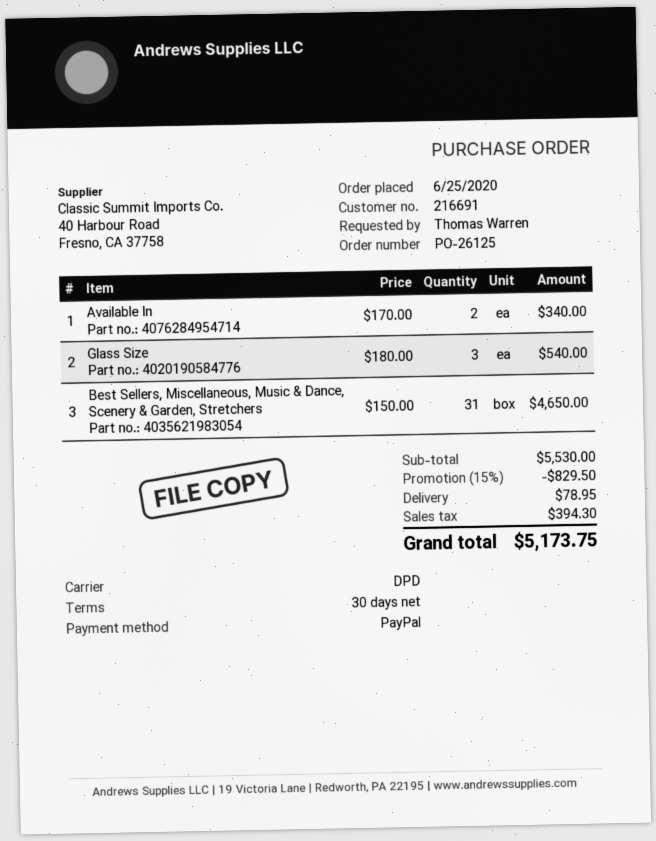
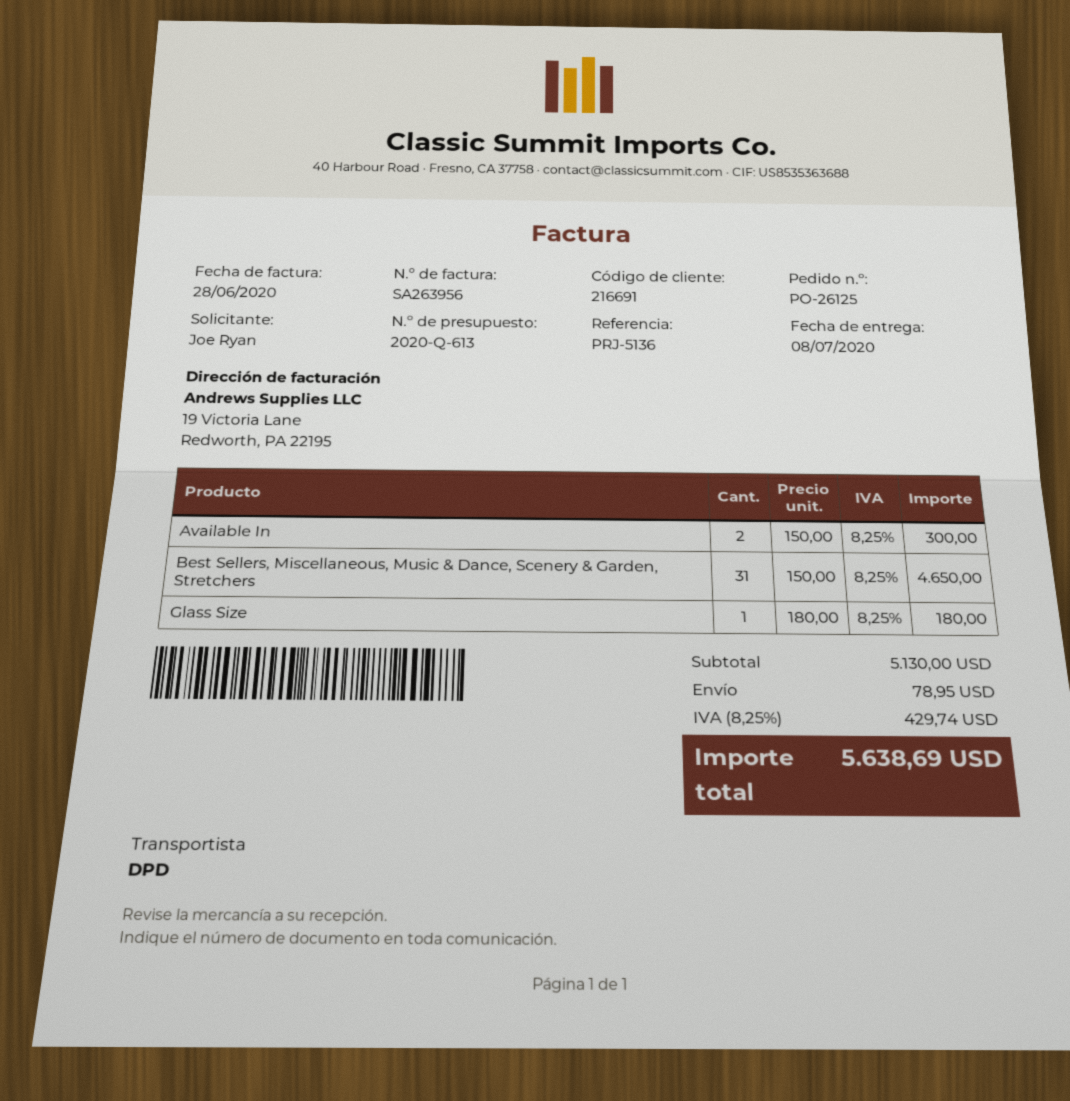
ordered by: Thomas Warren -> Joe Ryan
Available In: 2 x 170.00 = 340.00 -> 2 x 150.00 = 300.00
Glass Size: 3 x 180.00 = 540.00 -> 1 x 180.00 = 180.00
subtotal: 5530.00 -> 5130.00
discount: 15% = 829.50 -> none
tax: 394.30 -> 429.74
total: 5173.75 -> 5638.69

